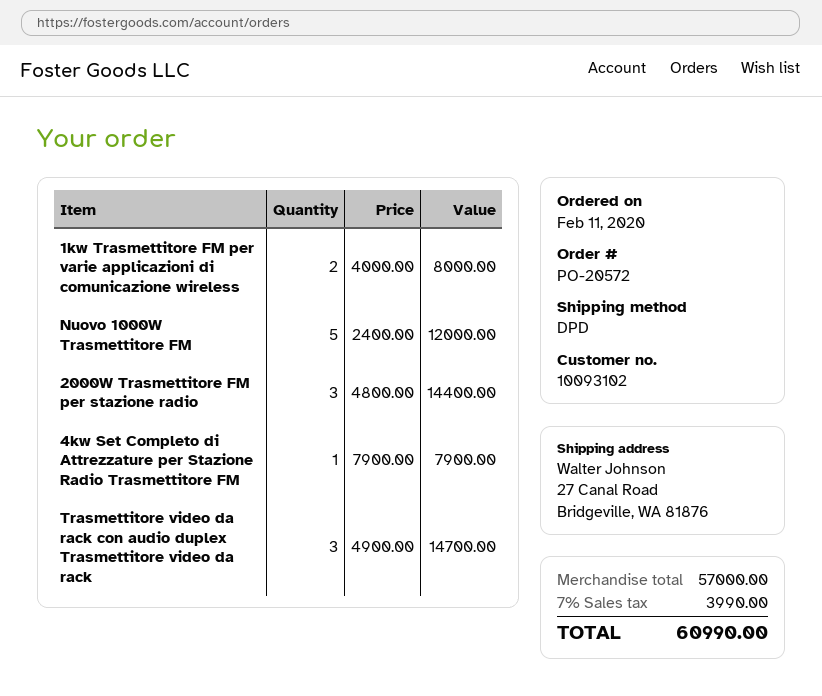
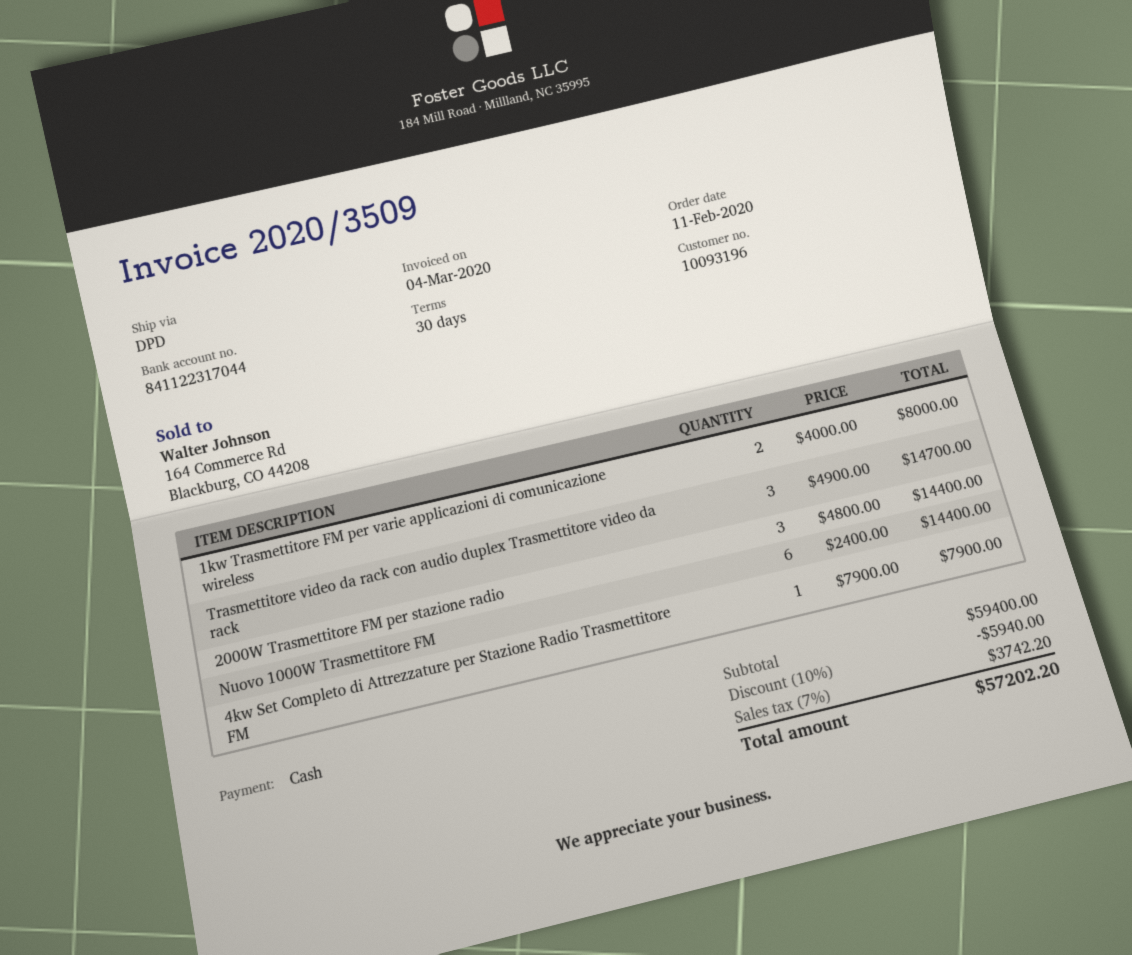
customer number: 10093102 -> 10093196
Nuovo 1000W Trasmettitore FM: 5 x 2400.00 = 12000.00 -> 6 x 2400.00 = 14400.00
subtotal: 57000.00 -> 59400.00
discount: none -> 10% = 5940.00
tax: 7% = 3990.00 -> 7% = 3742.20
total: 60990.00 -> 57202.20

